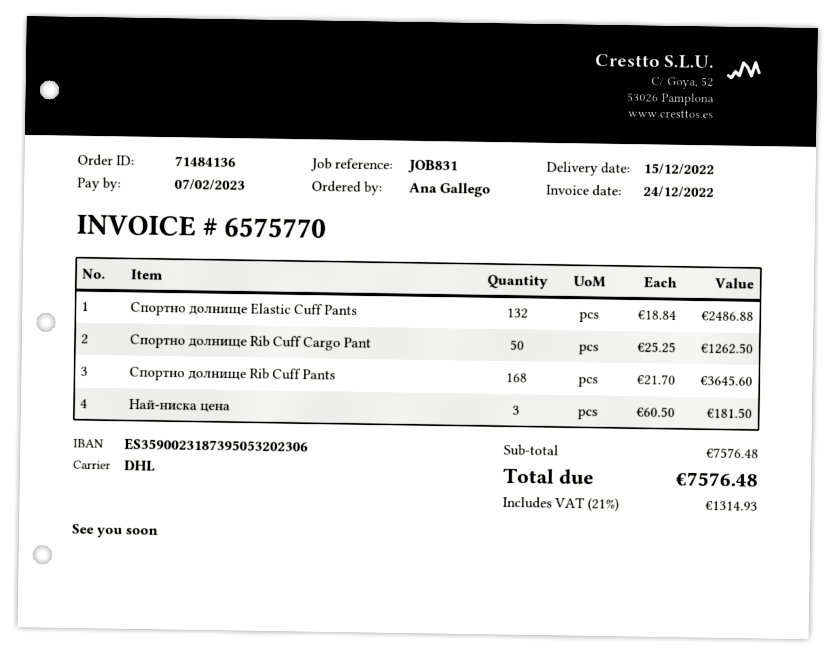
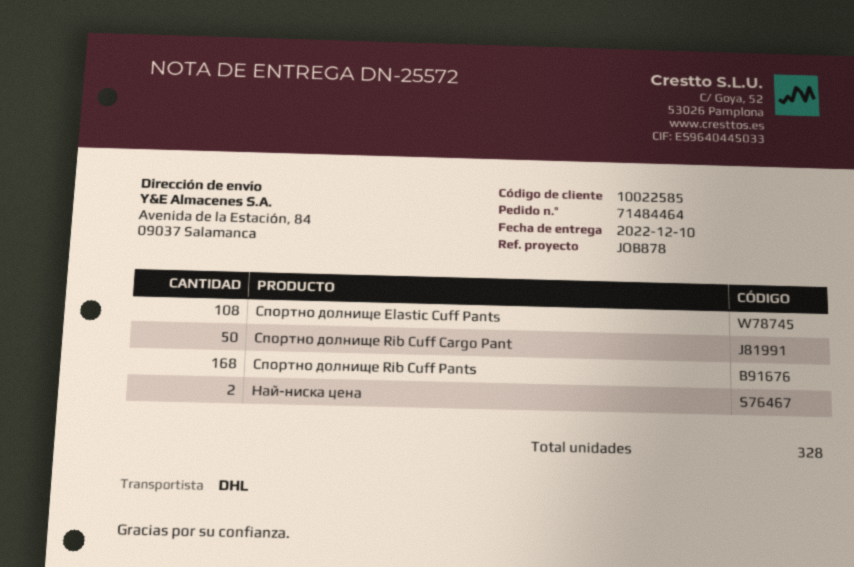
order number: 71484136 -> 71484464
delivery date: 2022-12-15 -> 2022-12-10
reference: JOB831 -> JOB878
Спортно долнище Elastic Cuff Pants: 132 -> 108
Най-ниска цена: 3 -> 2

